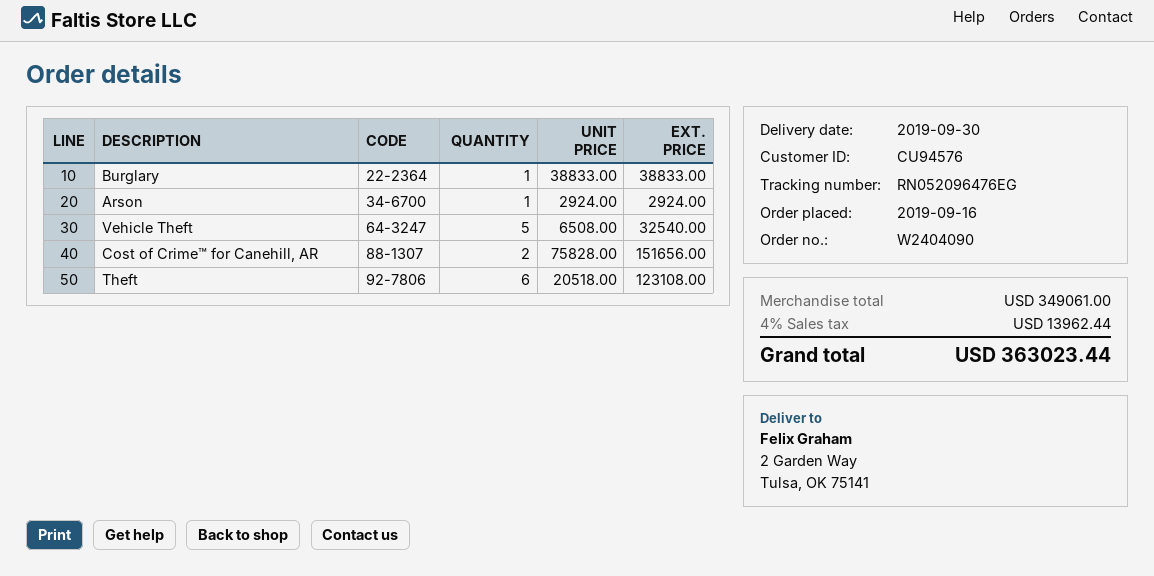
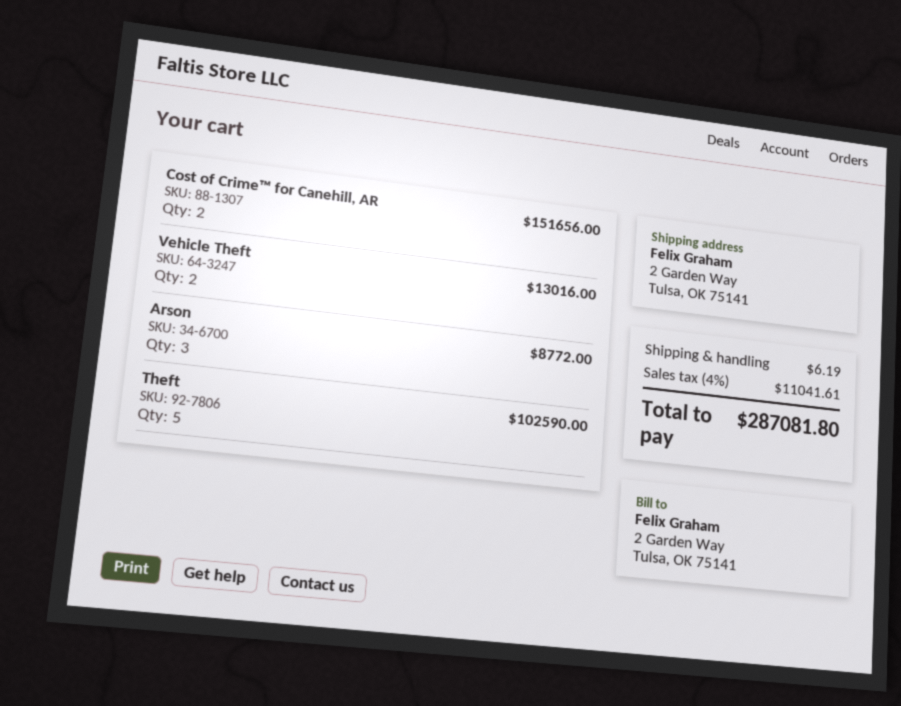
Burglary: 1 for 38833.00 -> none
Arson: 1 for 2924.00 -> 3 for 8772.00
Vehicle Theft: 5 for 32540.00 -> 2 for 13016.00
Theft: 6 for 123108.00 -> 5 for 102590.00
shipping: none -> 6.19
tax: 4% = 13962.44 -> 4% = 11041.61
total: 363023.44 -> 287081.80

